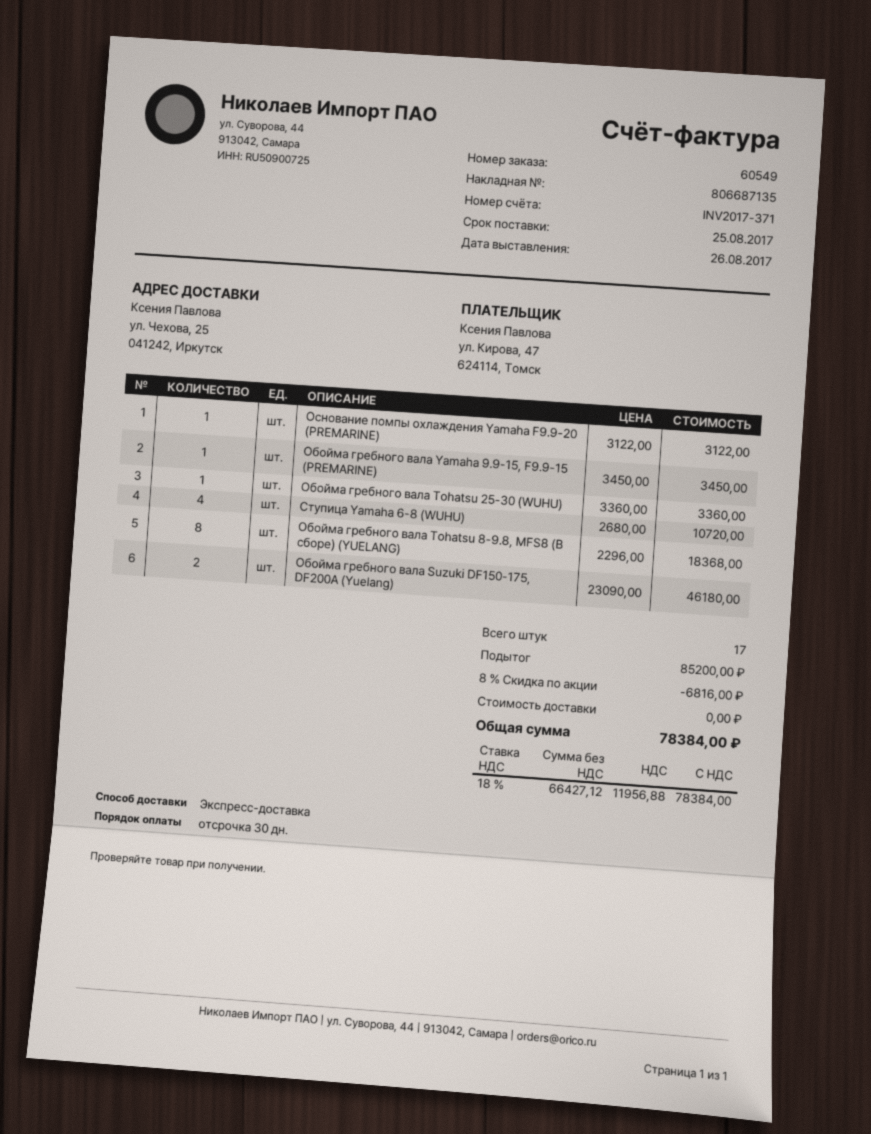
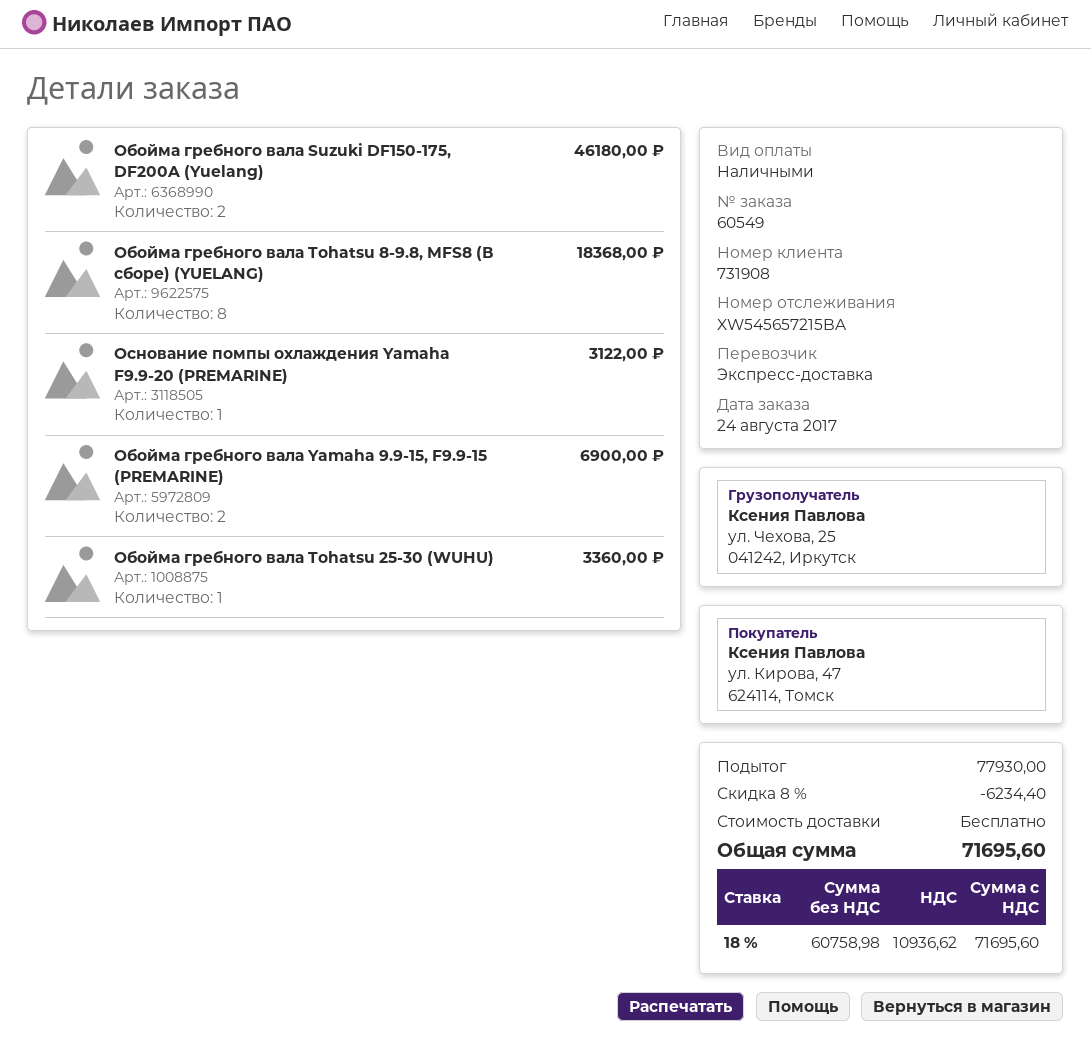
Обойма гребного вала Yamaha 9.9-15, F9.9-15 (PREMARINE): 1 for 3450.00 -> 2 for 6900.00
Ступица Yamaha 6-8 (WUHU): 4 for 10720.00 -> none
subtotal: 85200.00 -> 77930.00
discount: 8% = 6816.00 -> 8% = 6234.40
net: 66427.12 -> 60758.98
tax: 18% = 11956.88 -> 18% = 10936.62
total: 78384.00 -> 71695.60

